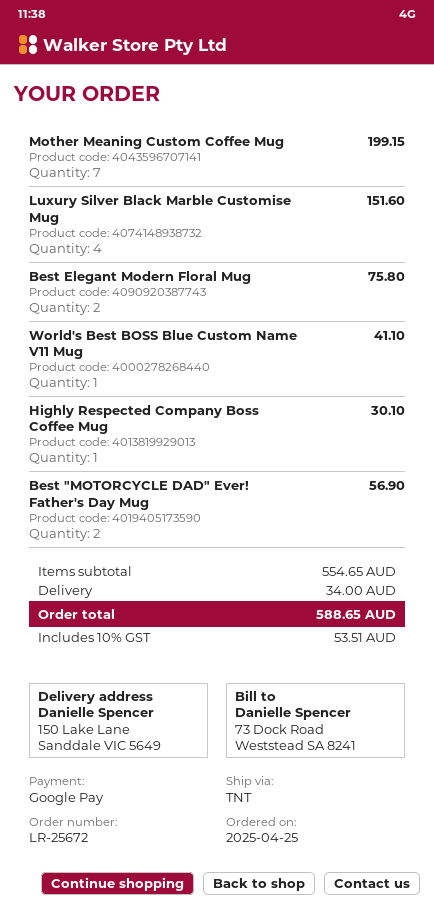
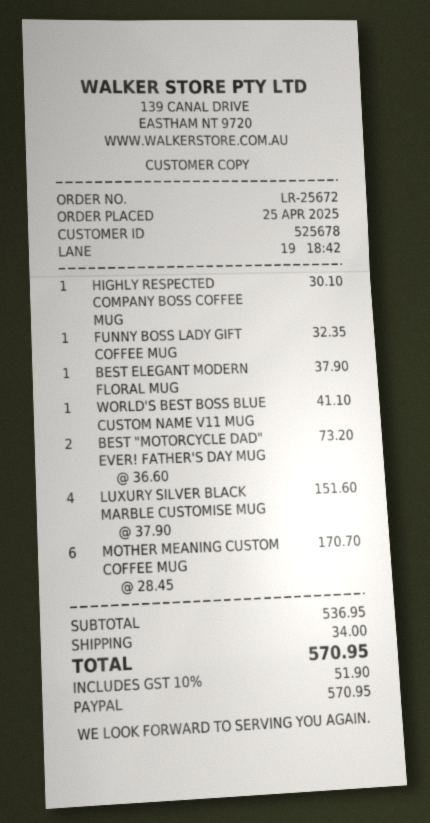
payment method: Google Pay -> PayPal
Mother Meaning Custom Coffee Mug: 7 for 199.15 -> 6 for 170.70
Best Elegant Modern Floral Mug: 2 for 75.80 -> 1 for 37.90
Best "MOTORCYCLE DAD" Ever! Father's Day Mug: 2 for 56.90 -> 2 for 73.20
FUNNY BOSS LADY GIFT COFFEE MUG: none -> 1 for 32.35
subtotal: 554.65 -> 536.95
tax: 10% = 53.51 -> 10% = 51.90
total: 588.65 -> 570.95

